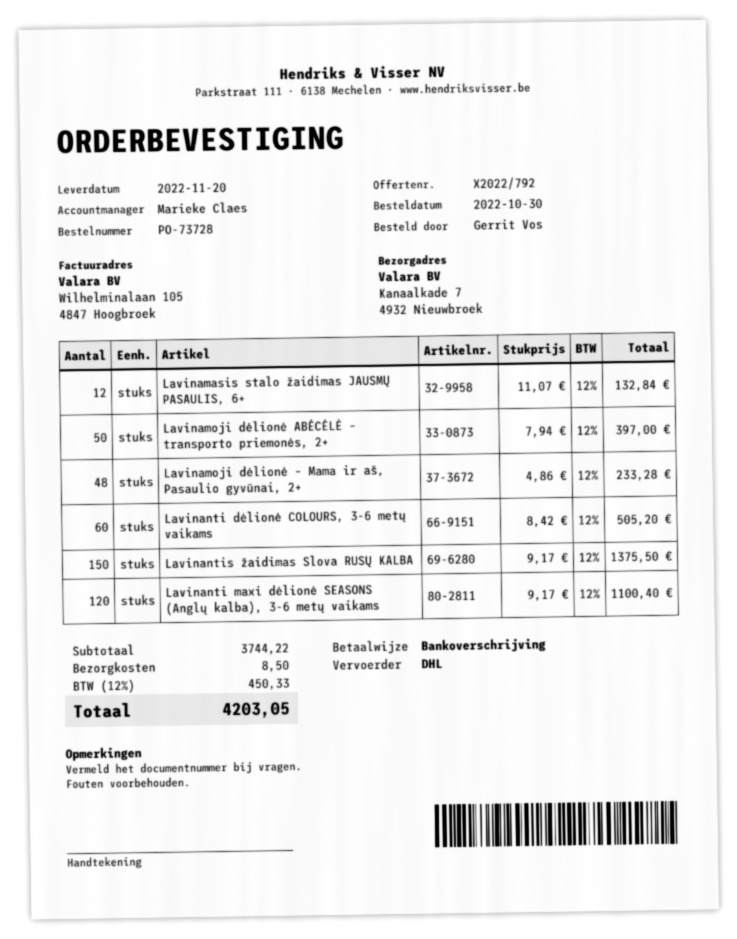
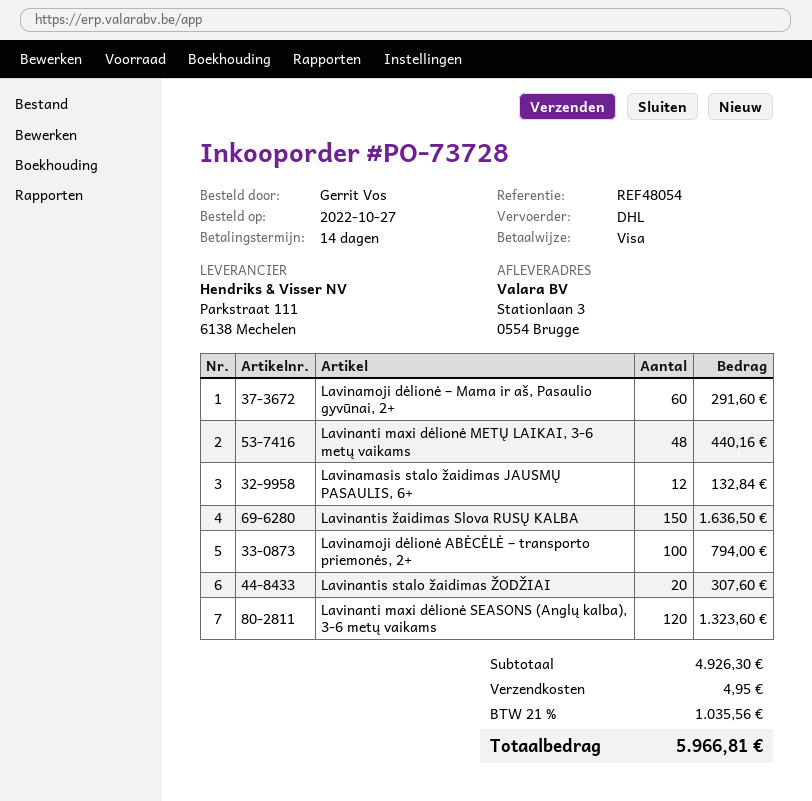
order date: 2022-10-30 -> 2022-10-27
payment method: bank transfer -> Visa
ship to: Kanaalkade 7, 4932 Nieuwbroek -> Stationlaan 3, 0554 Brugge
Lavinamoji dėlionė ABĖCĖLĖ – transporto priemonės, 2+: 50 for 397.00 -> 100 for 794.00
Lavinamoji dėlionė – Mama ir aš, Pasaulio gyvūnai, 2+: 48 for 233.28 -> 60 for 291.60
Lavinanti dėlionė COLOURS, 3-6 metų vaikams: 60 for 505.20 -> none
Lavinantis žaidimas Slova RUSŲ KALBA: 150 for 1375.50 -> 150 for 1636.50
Lavinanti maxi dėlionė SEASONS (Anglų kalba), 3-6 metų vaikams: 120 for 1100.40 -> 120 for 1323.60
Lavinanti maxi dėlionė METŲ LAIKAI, 3-6 metų vaikams: none -> 48 for 440.16
Lavinantis stalo žaidimas ŽODŽIAI: none -> 20 for 307.60
subtotal: 3744.22 -> 4926.30
shipping: 8.50 -> 4.95
tax: 12% = 450.33 -> 21% = 1035.56
total: 4203.05 -> 5966.81

